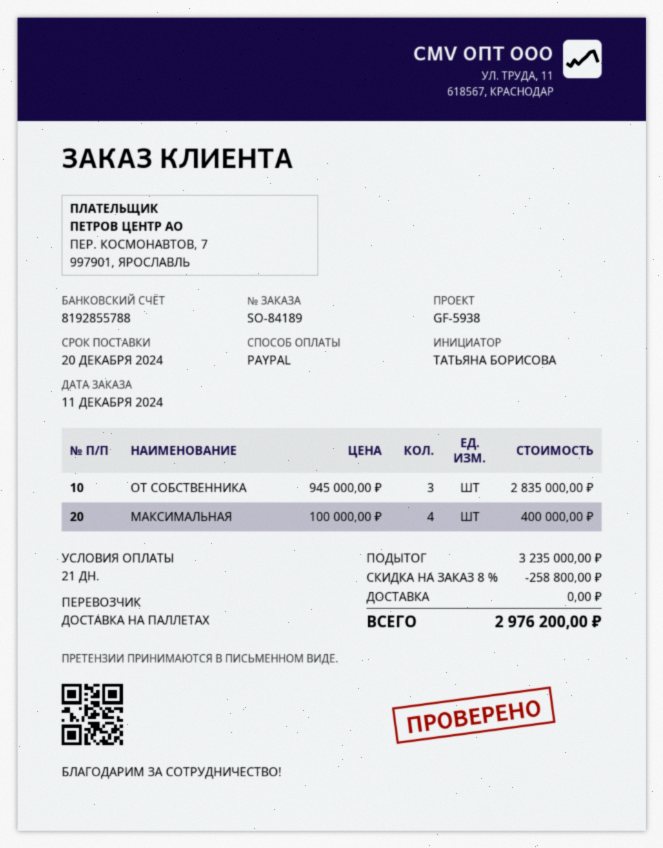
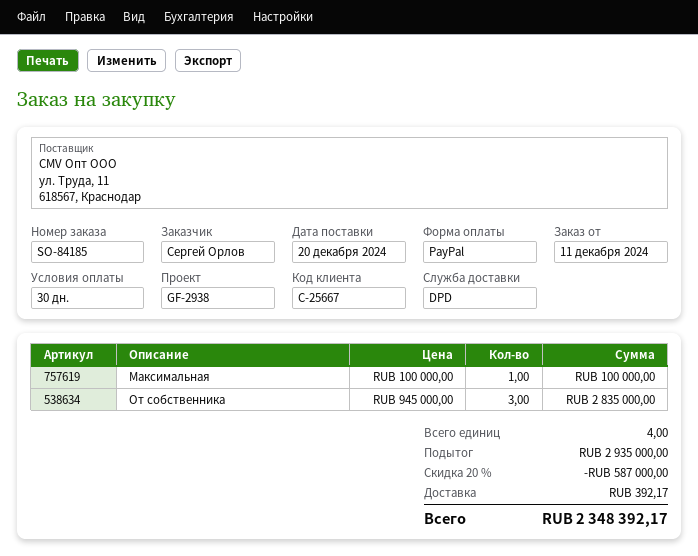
order number: SO-84189 -> SO-84185
payment terms: 21 days -> 30 days
reference: GF-5938 -> GF-2938
ordered by: ТАТЬЯНА БОРИСОВА -> Сергей Орлов
shipping method: pallet freight -> DPD
МАКСИМАЛЬНАЯ: 4 x 100000.00 = 400000.00 -> 1 x 100000.00 = 100000.00
subtotal: 3235000.00 -> 2935000.00
discount: 8% = 258800.00 -> 20% = 587000.00
shipping: 0.00 -> 392.17
total: 2976200.00 -> 2348392.17

